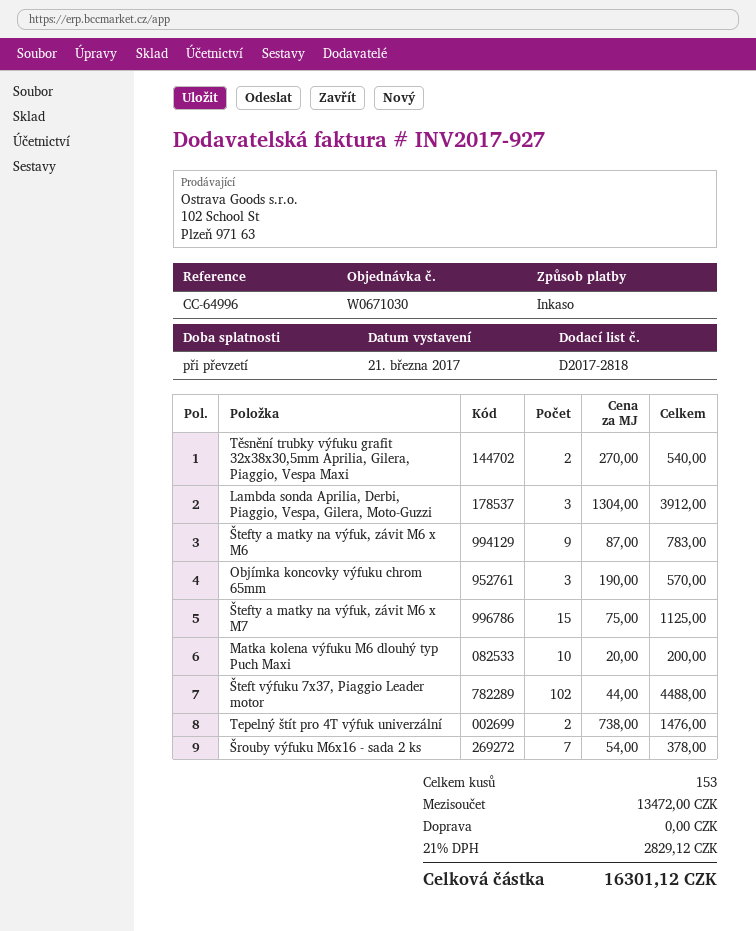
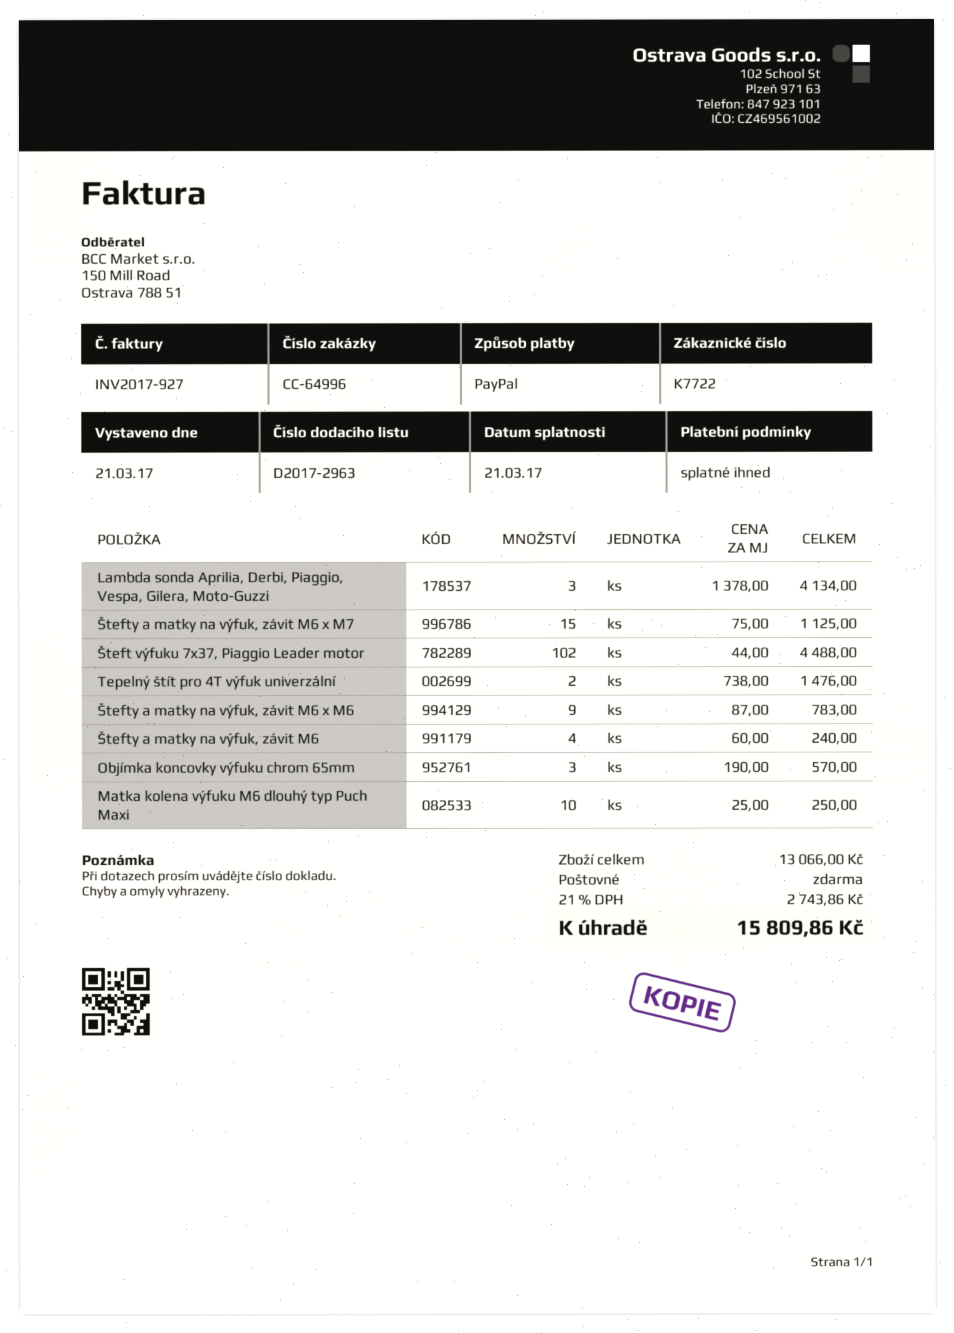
delivery note number: D2017-2818 -> D2017-2963
payment method: direct debit -> PayPal
Těsnění trubky výfuku grafit 32x38x30,5mm Aprilia, Gilera, Piaggio, Vespa Maxi: 2 x 270.00 = 540.00 -> none
Lambda sonda Aprilia, Derbi, Piaggio, Vespa, Gilera, Moto-Guzzi: 3 x 1304.00 = 3912.00 -> 3 x 1378.00 = 4134.00
Matka kolena výfuku M6 dlouhý typ Puch Maxi: 10 x 20.00 = 200.00 -> 10 x 25.00 = 250.00
Šrouby výfuku M6x16 - sada 2 ks: 7 x 54.00 = 378.00 -> none
Štefty a matky na výfuk, závit M6: none -> 4 x 60.00 = 240.00
subtotal: 13472.00 -> 13066.00
tax: 21% = 2829.12 -> 21% = 2743.86
total: 16301.12 -> 15809.86

